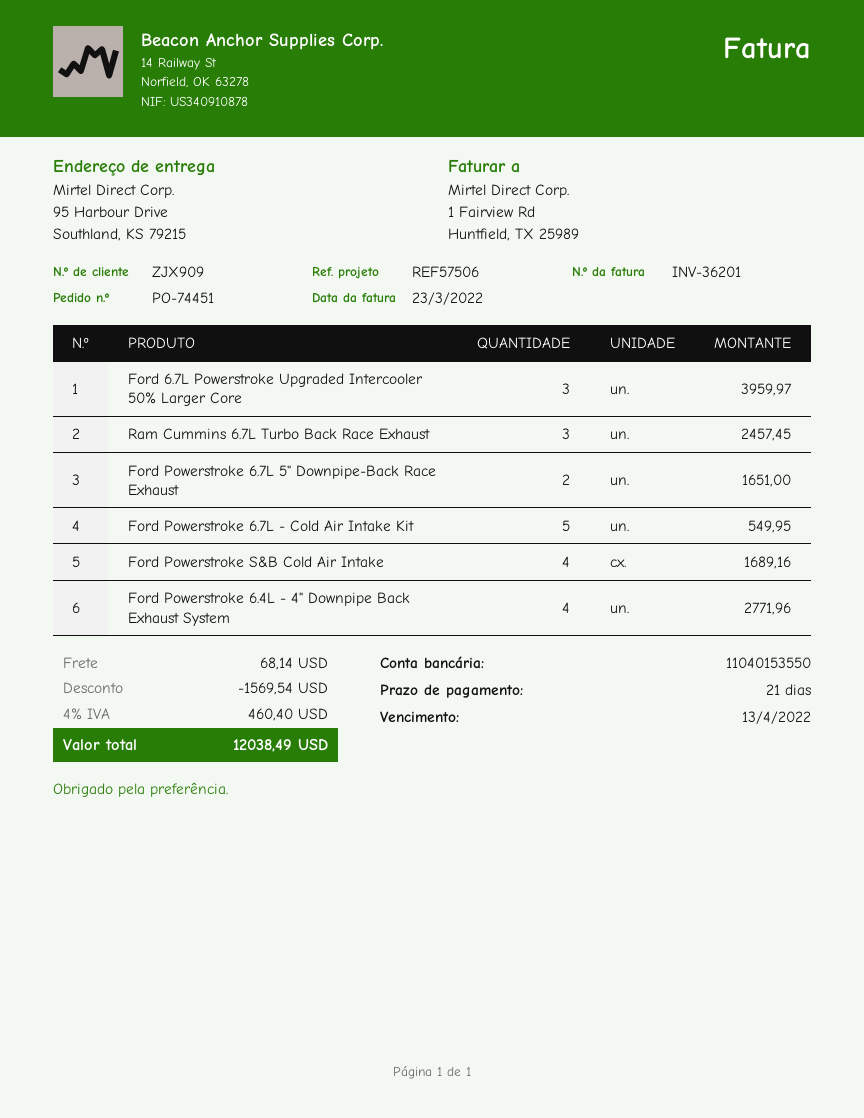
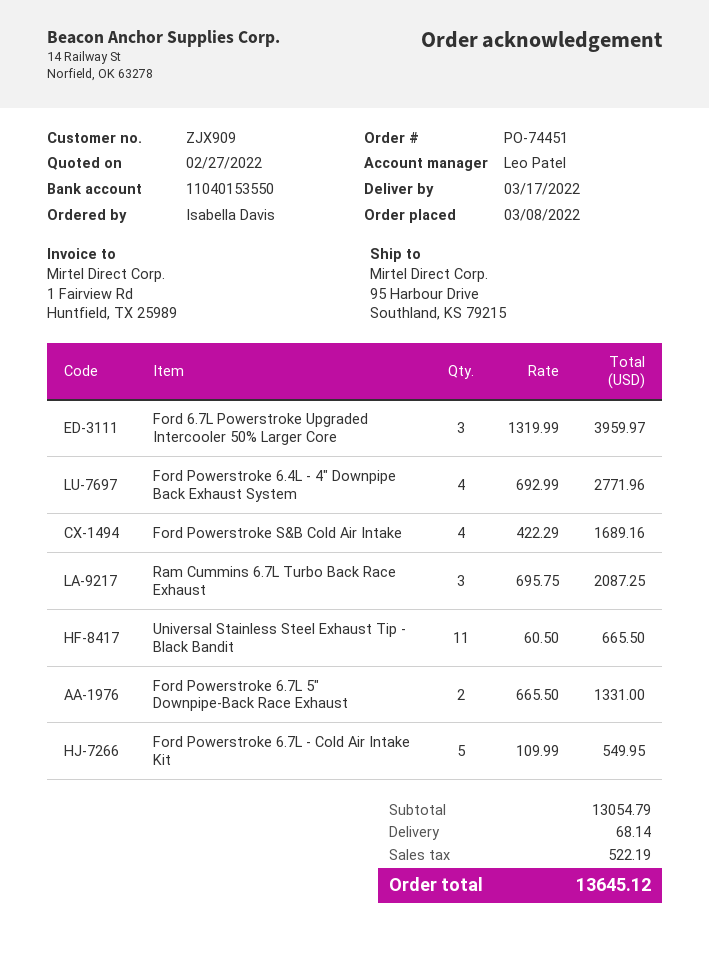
Ram Cummins 6.7L Turbo Back Race Exhaust: 3 for 2457.45 -> 3 for 2087.25
Ford Powerstroke 6.7L 5" Downpipe-Back Race Exhaust: 2 for 1651.00 -> 2 for 1331.00
Universal Stainless Steel Exhaust Tip - Black Bandit: none -> 11 for 665.50
discount: 1569.54 -> none
tax: 460.40 -> 522.19
total: 12038.49 -> 13645.12

